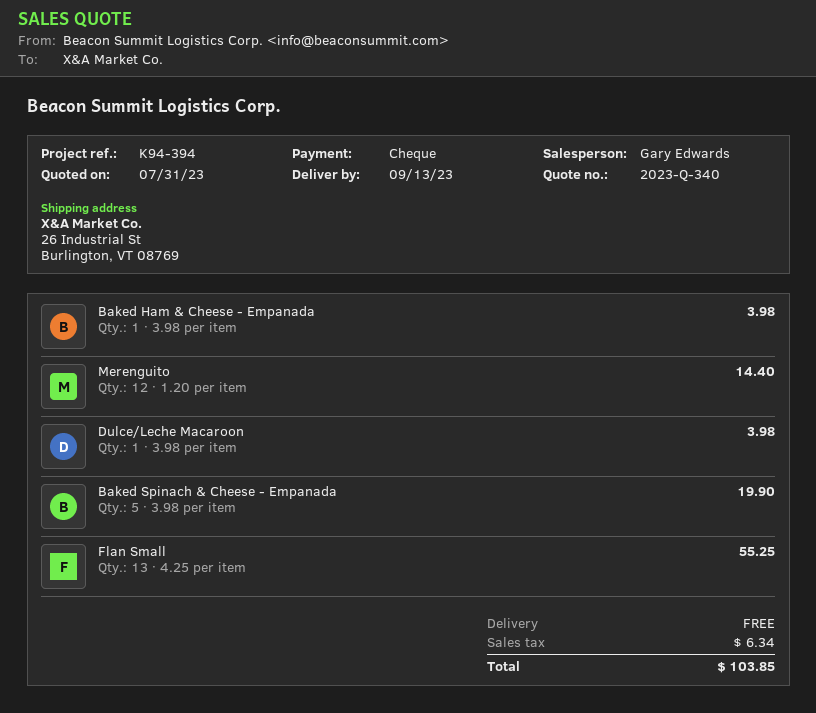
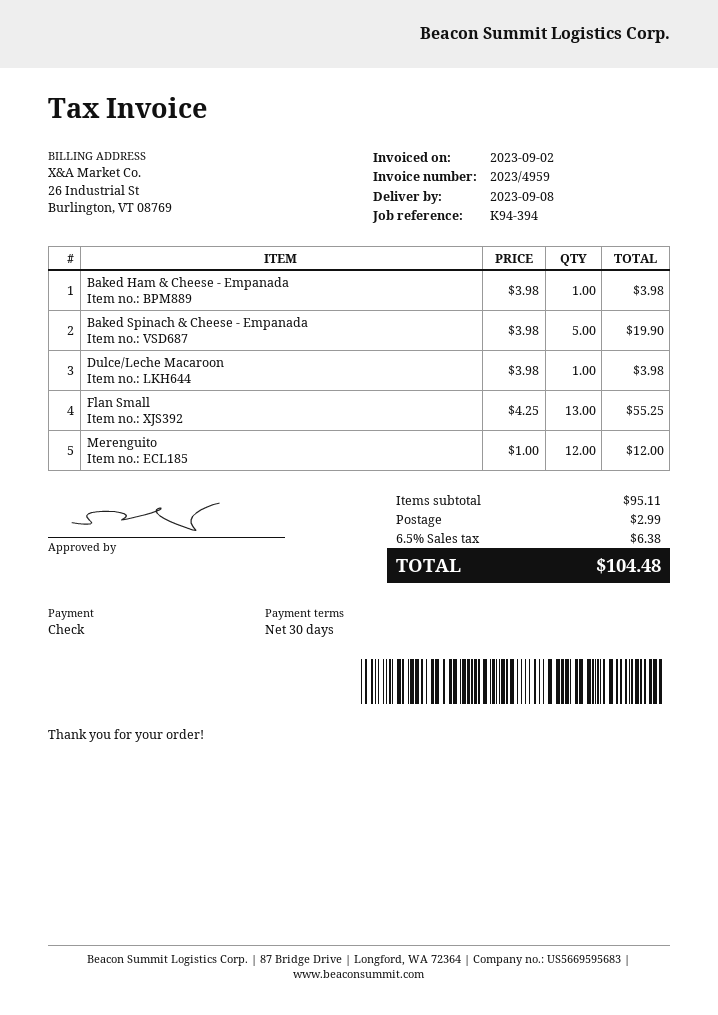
delivery date: 2023-09-13 -> 2023-09-08
Merenguito: 12 x 1.20 = 14.40 -> 12 x 1.00 = 12.00
shipping: 0.00 -> 2.99
tax: 6.34 -> 6.38
total: 103.85 -> 104.48

